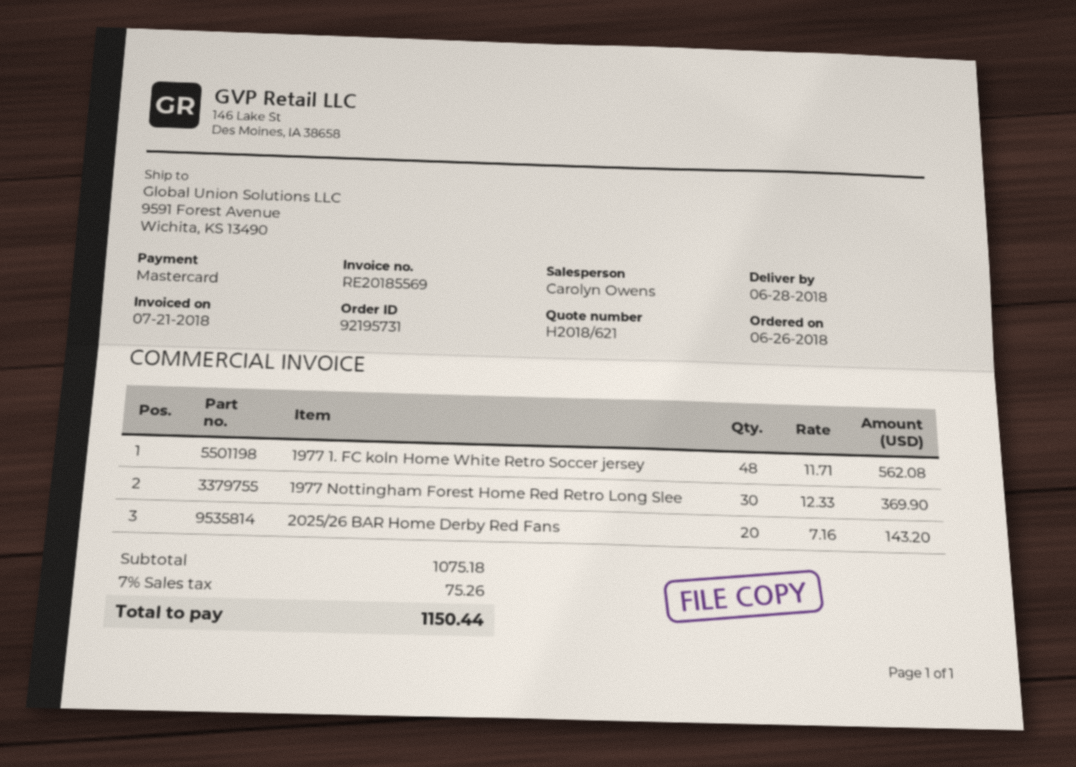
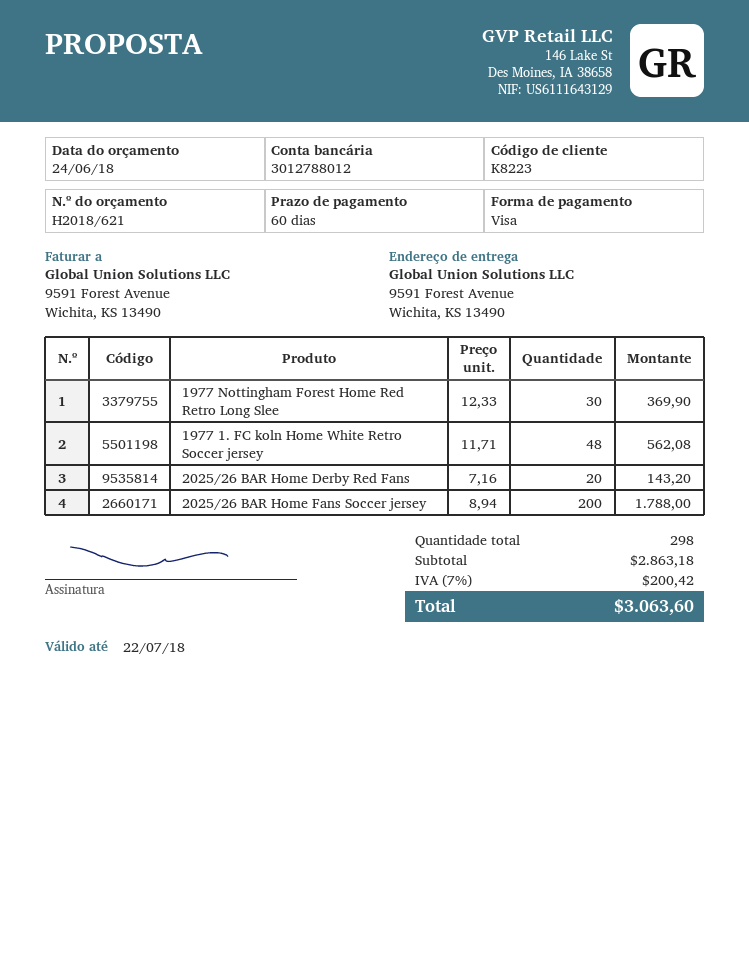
payment method: Mastercard -> Visa
2025/26 BAR Home Fans Soccer jersey: none -> 200 x 8.94 = 1788.00
subtotal: 1075.18 -> 2863.18
tax: 7% = 75.26 -> 7% = 200.42
total: 1150.44 -> 3063.60

